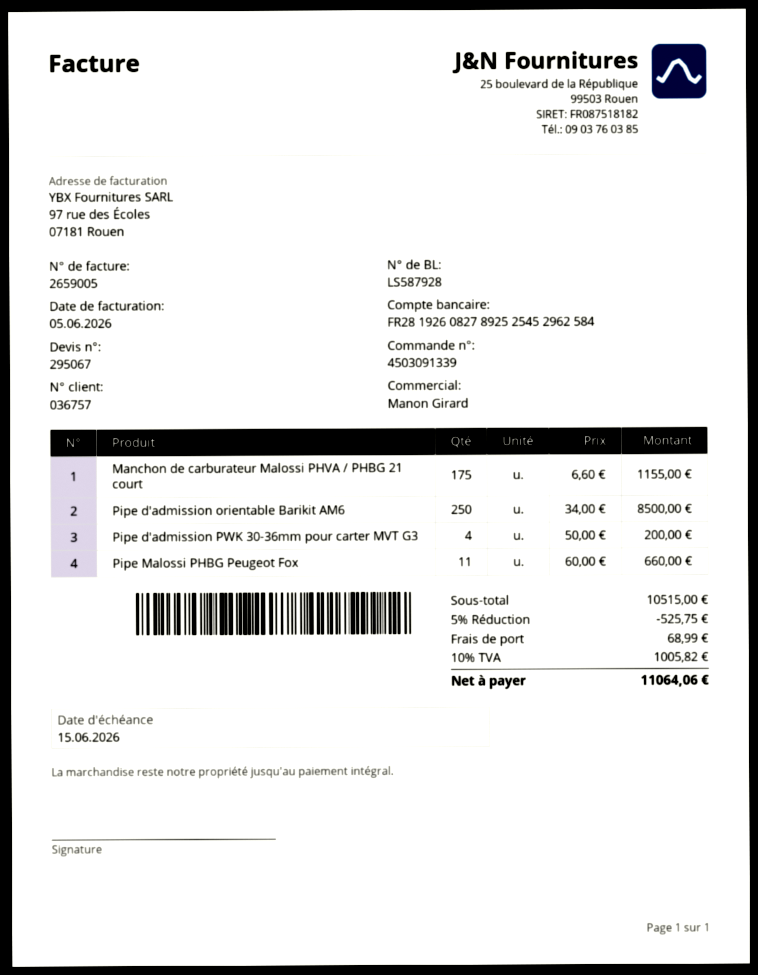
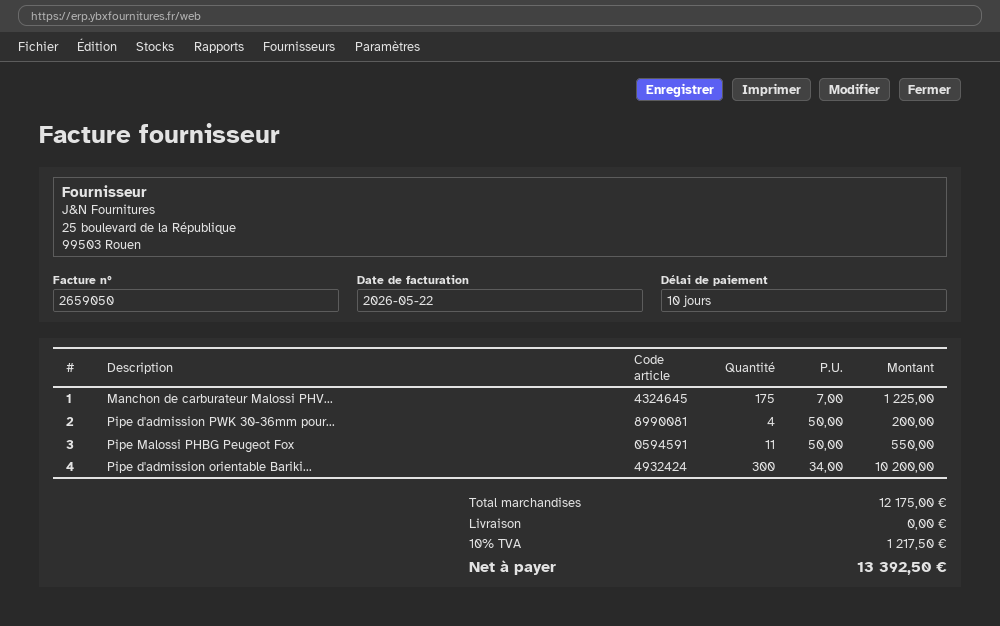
invoice number: 2659005 -> 2659050
invoice date: 2026-06-05 -> 2026-05-22
Manchon de carburateur Malossi PHVA / PHBG 21 court: 175 x 6.60 = 1155.00 -> 175 x 7.00 = 1225.00
Pipe d'admission orientable Barikit AM6: 250 x 34.00 = 8500.00 -> 300 x 34.00 = 10200.00
Pipe Malossi PHBG Peugeot Fox: 11 x 60.00 = 660.00 -> 11 x 50.00 = 550.00
subtotal: 10515.00 -> 12175.00
discount: 5% = 525.75 -> none
shipping: 68.99 -> 0.00
tax: 10% = 1005.82 -> 10% = 1217.50
total: 11064.06 -> 13392.50

